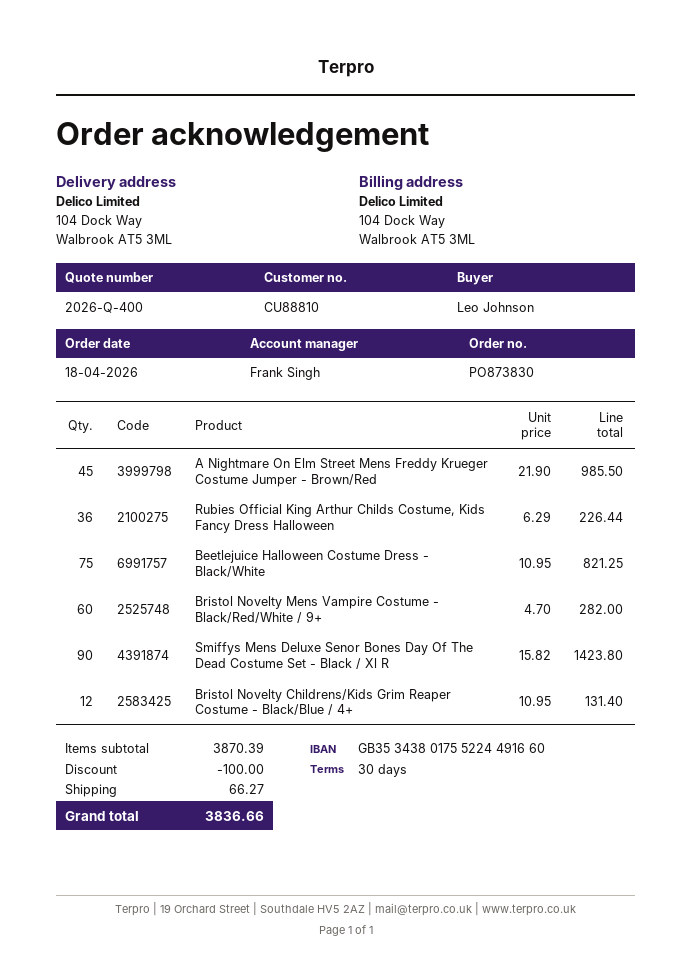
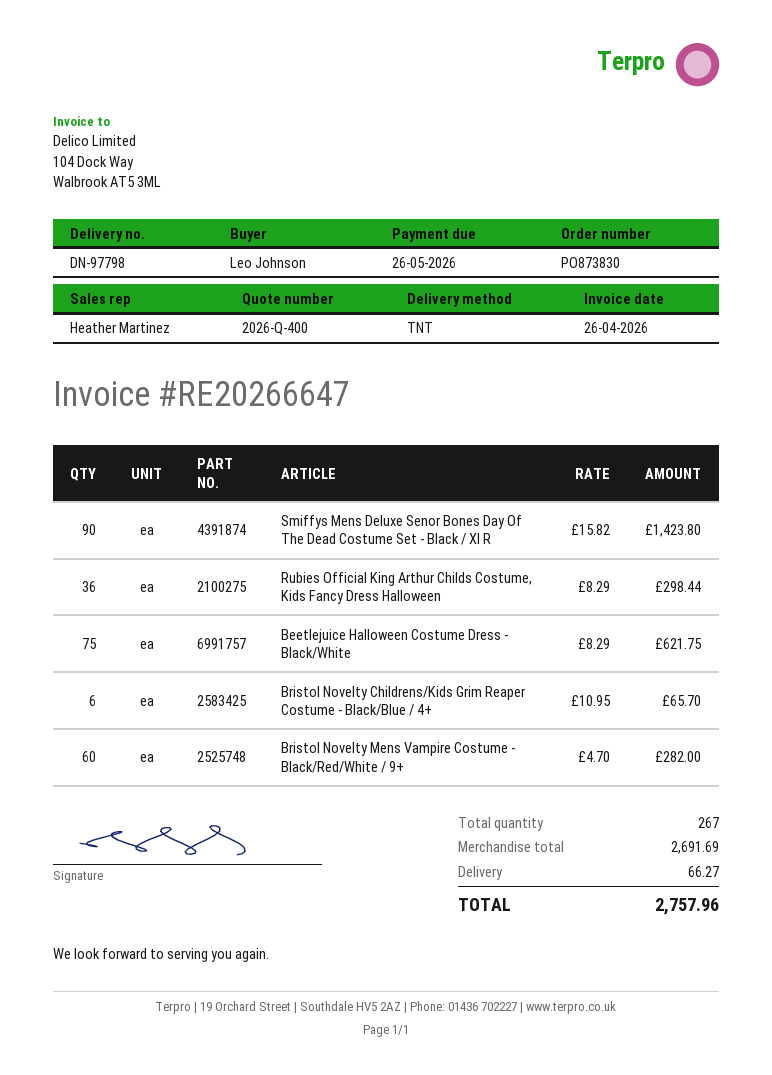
sales rep: Frank Singh -> Heather Martinez
A Nightmare On Elm Street Mens Freddy Krueger Costume Jumper - Brown/Red: 45 x 21.90 = 985.50 -> none
Rubies Official King Arthur Childs Costume, Kids Fancy Dress Halloween: 36 x 6.29 = 226.44 -> 36 x 8.29 = 298.44
Beetlejuice Halloween Costume Dress - Black/White: 75 x 10.95 = 821.25 -> 75 x 8.29 = 621.75
Bristol Novelty Childrens/Kids Grim Reaper Costume - Black/Blue / 4+: 12 x 10.95 = 131.40 -> 6 x 10.95 = 65.70
subtotal: 3870.39 -> 2691.69
discount: 100.00 -> none
total: 3836.66 -> 2757.96

